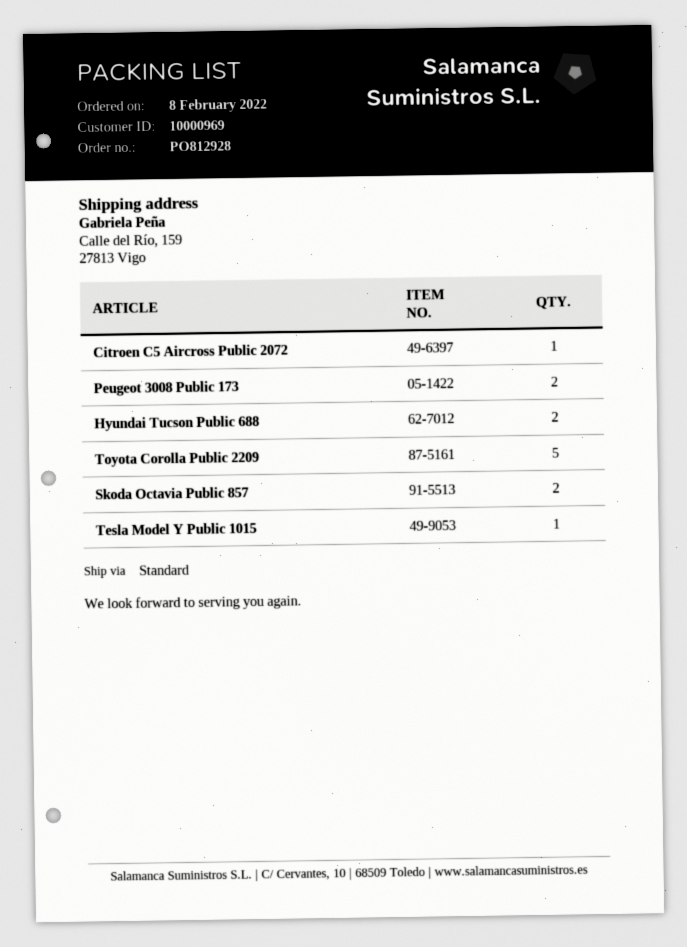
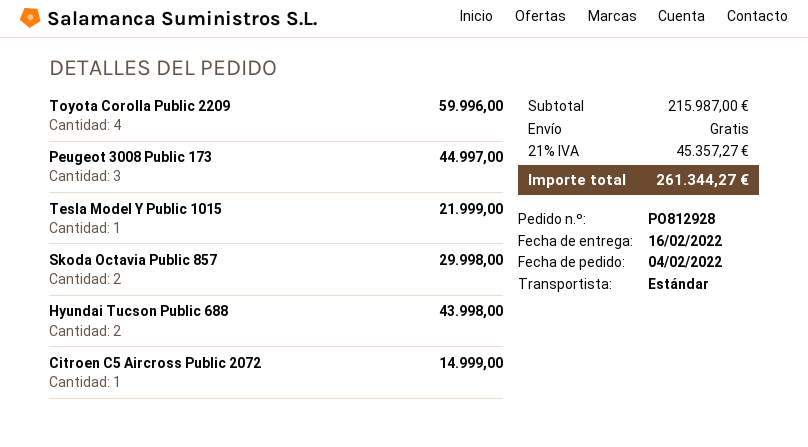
order date: 2022-02-08 -> 2022-02-04
Peugeot 3008 Public 173: 2 -> 3
Toyota Corolla Public 2209: 5 -> 4

